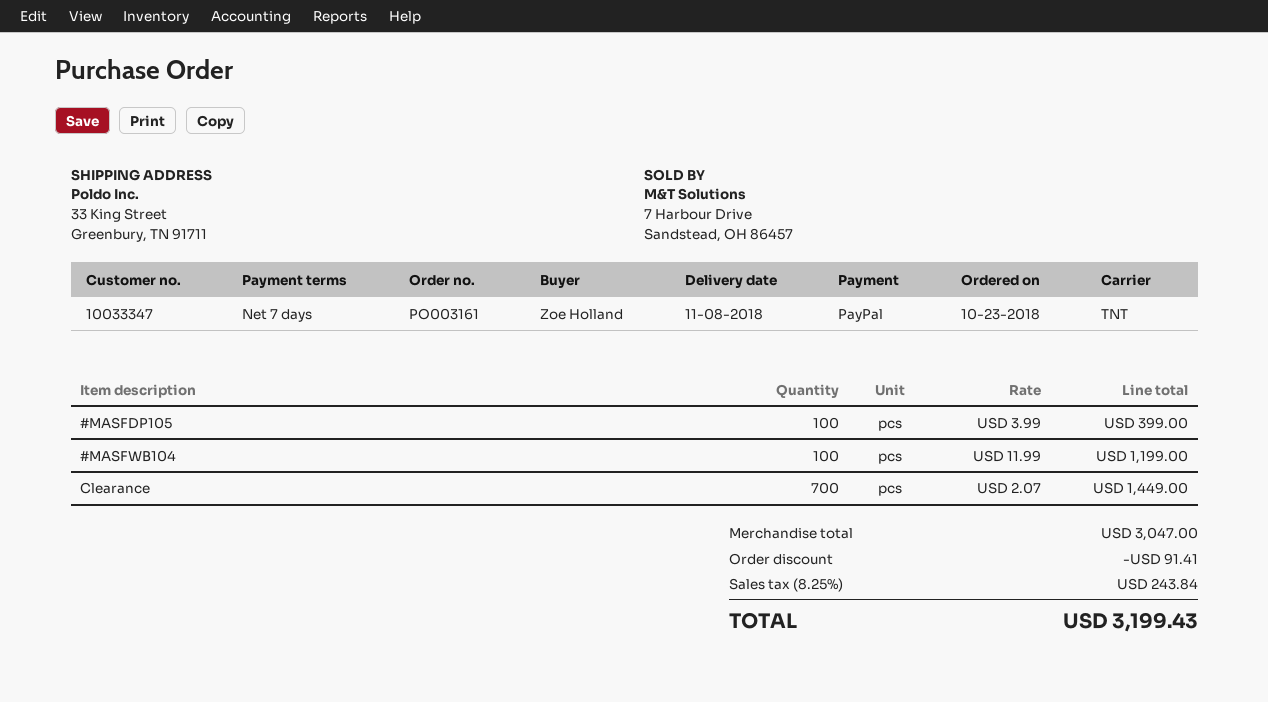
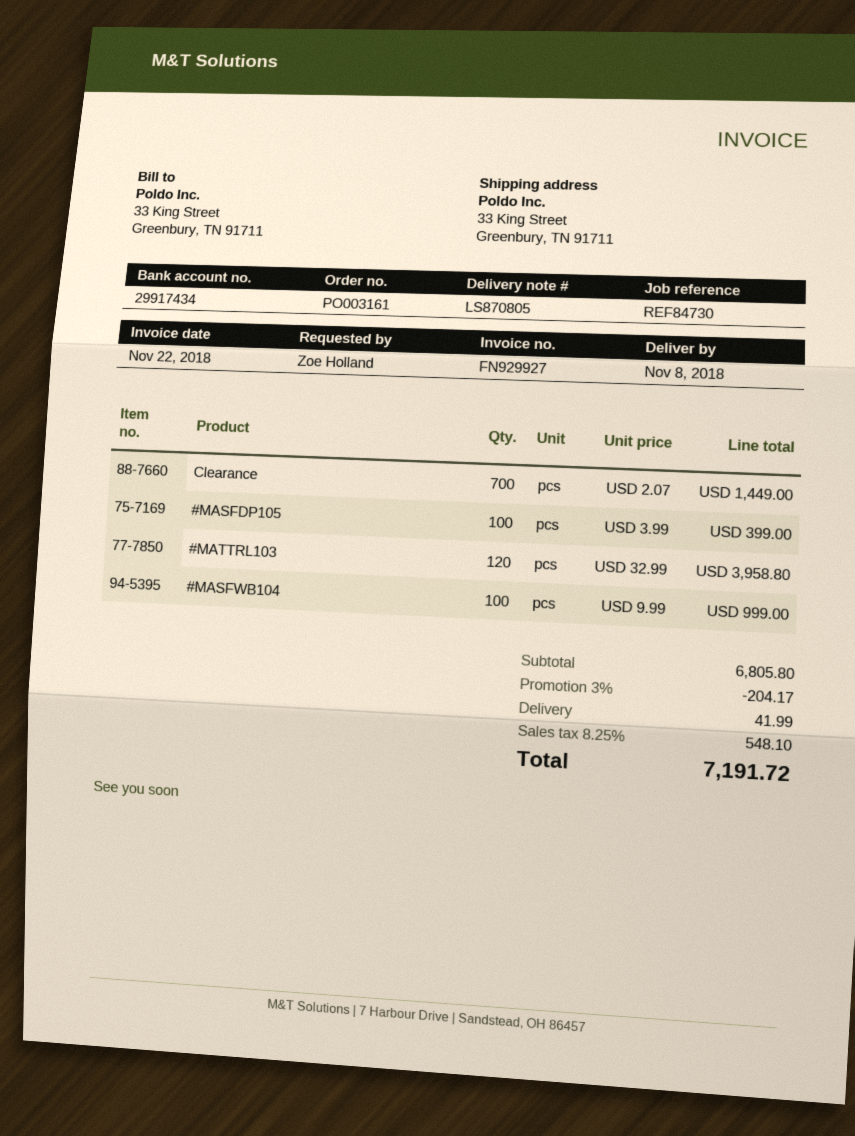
#MASFWB104: 100 x 11.99 = 1199.00 -> 100 x 9.99 = 999.00
#MATTRL103: none -> 120 x 32.99 = 3958.80
subtotal: 3047.00 -> 6805.80
discount: 91.41 -> 204.17
shipping: none -> 41.99
tax: 8.25% = 243.84 -> 8.25% = 548.10
total: 3199.43 -> 7191.72

